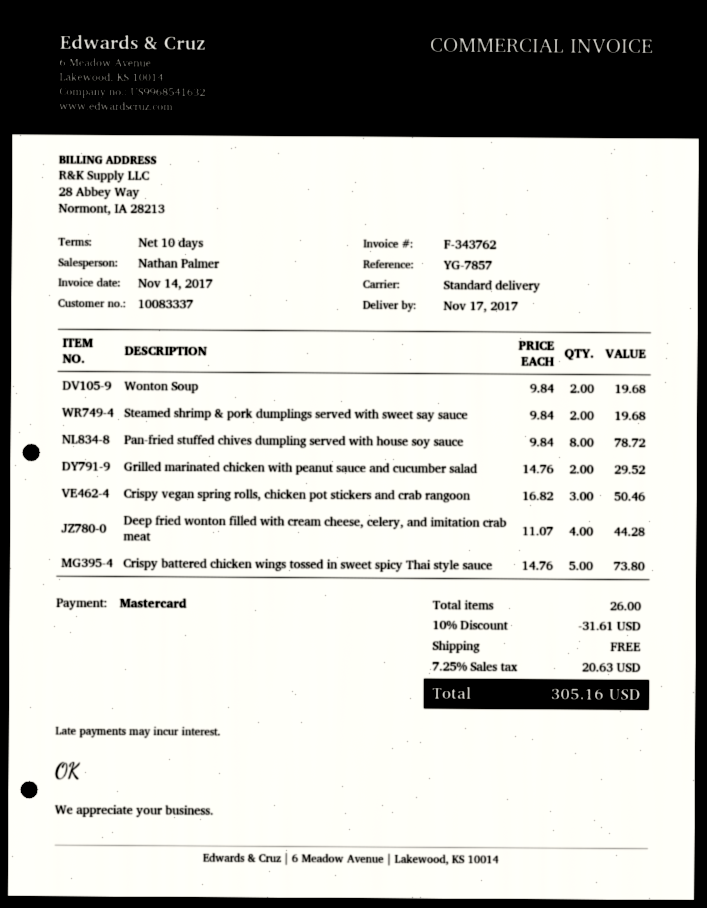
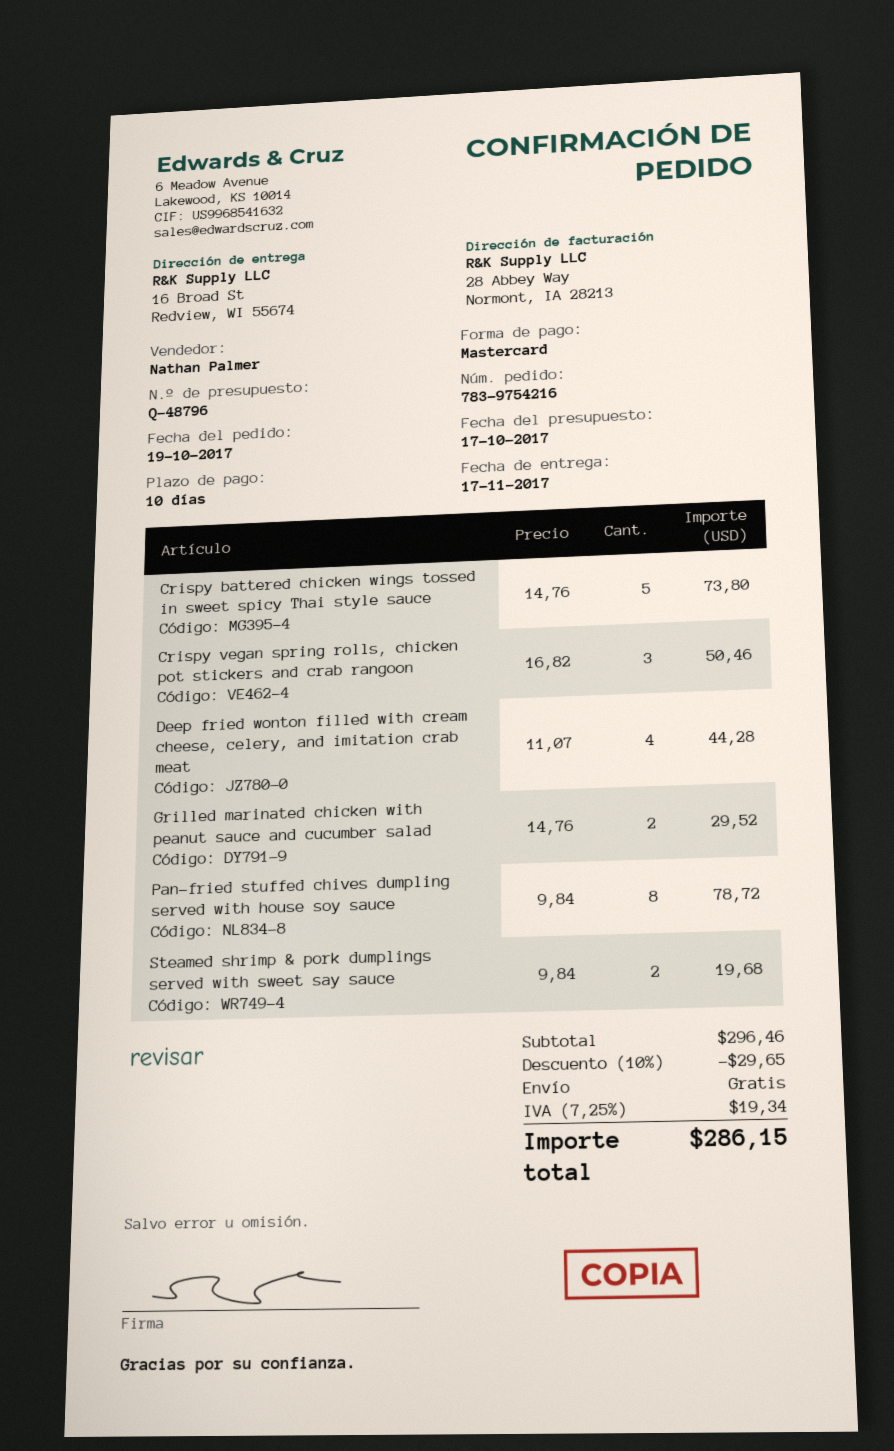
Wonton Soup: 2 x 9.84 = 19.68 -> none
discount: 10% = 31.61 -> 10% = 29.65
tax: 7.25% = 20.63 -> 7.25% = 19.34
total: 305.16 -> 286.15

